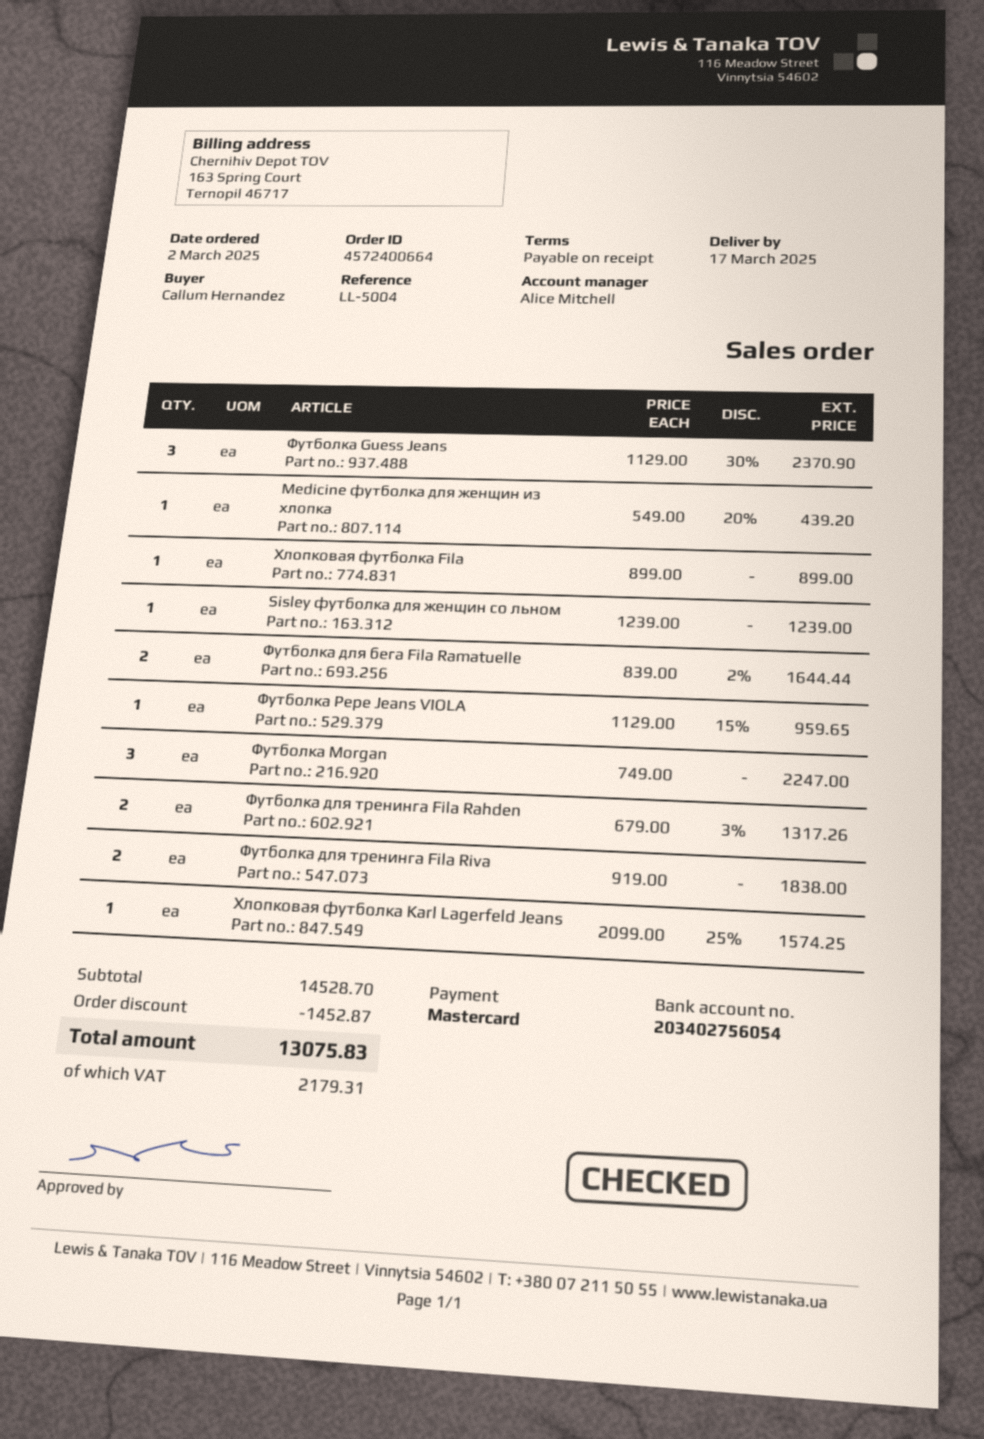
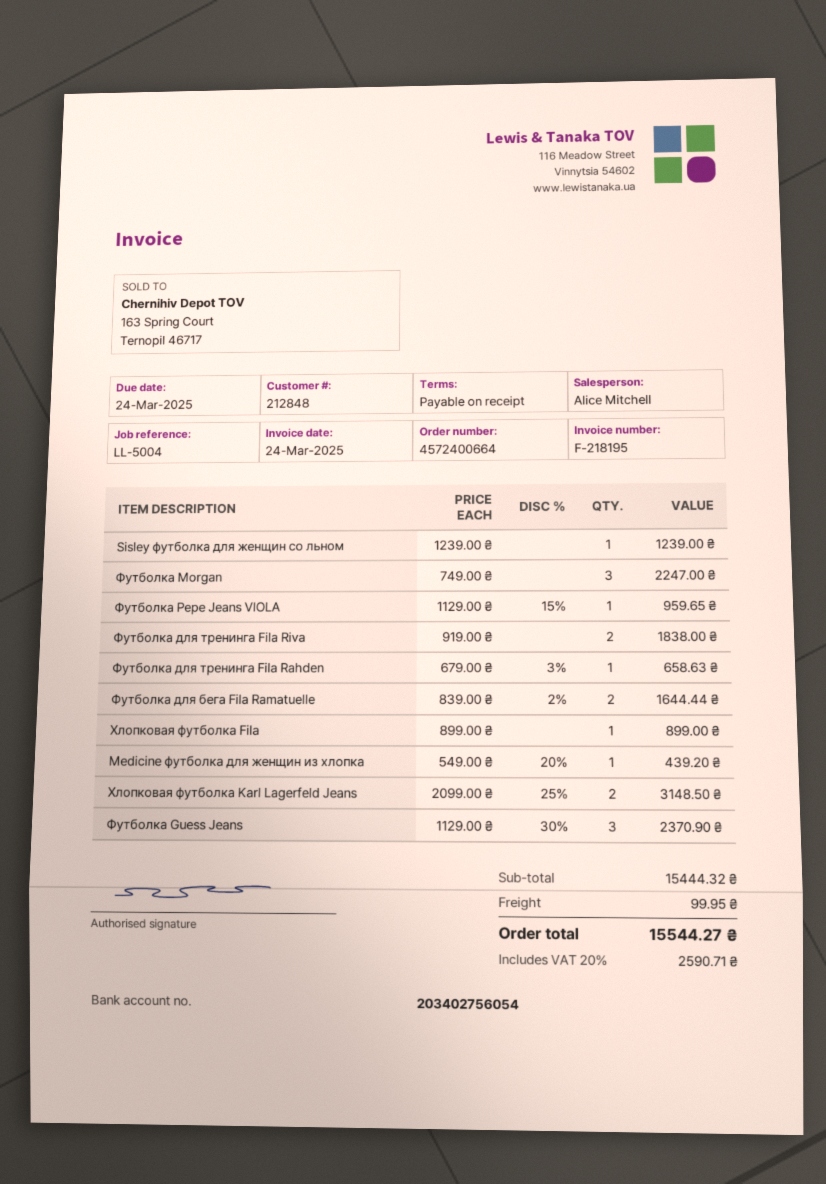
Футболка для тренинга Fila Rahden: 2 x 679.00 - 3% = 1317.26 -> 1 x 679.00 - 3% = 658.63
Хлопковая футболка Karl Lagerfeld Jeans: 1 x 2099.00 - 25% = 1574.25 -> 2 x 2099.00 - 25% = 3148.50
subtotal: 14528.70 -> 15444.32
discount: 1452.87 -> none
shipping: none -> 99.95
tax: 2179.31 -> 2590.71
total: 13075.83 -> 15544.27

